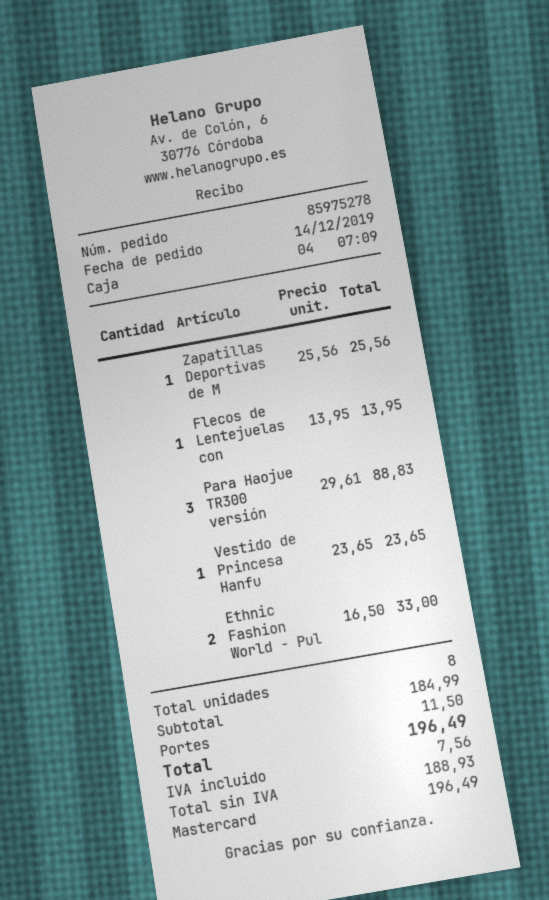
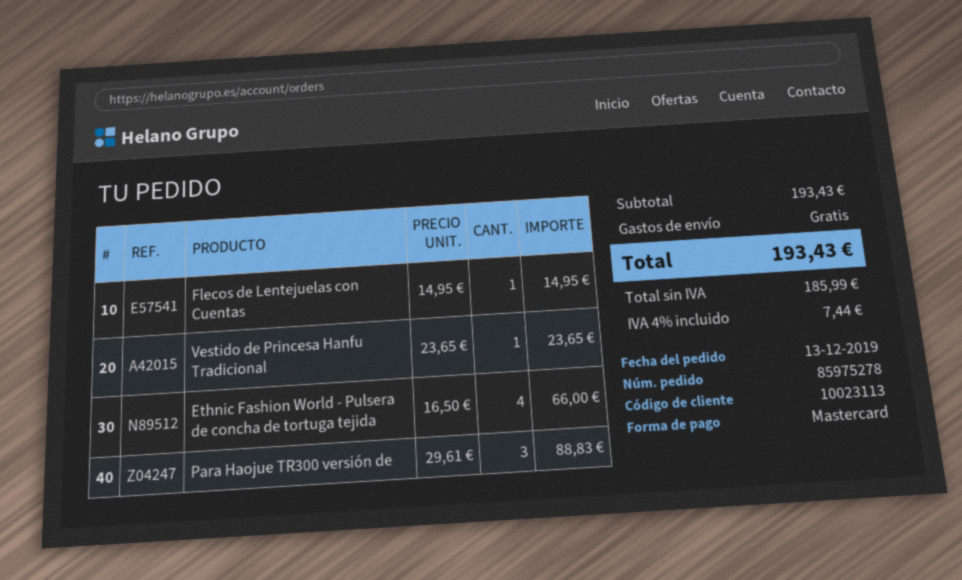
order date: 2019-12-14 -> 2019-12-13
Zapatillas Deportivas de M: 1 x 25.56 = 25.56 -> none
Flecos de Lentejuelas con: 1 x 13.95 = 13.95 -> 1 x 14.95 = 14.95
Ethnic Fashion World - Pul: 2 x 16.50 = 33.00 -> 4 x 16.50 = 66.00
subtotal: 184.99 -> 193.43
shipping: 11.50 -> 0.00
net: 188.93 -> 185.99
tax: 7.56 -> 7.44
total: 196.49 -> 193.43

